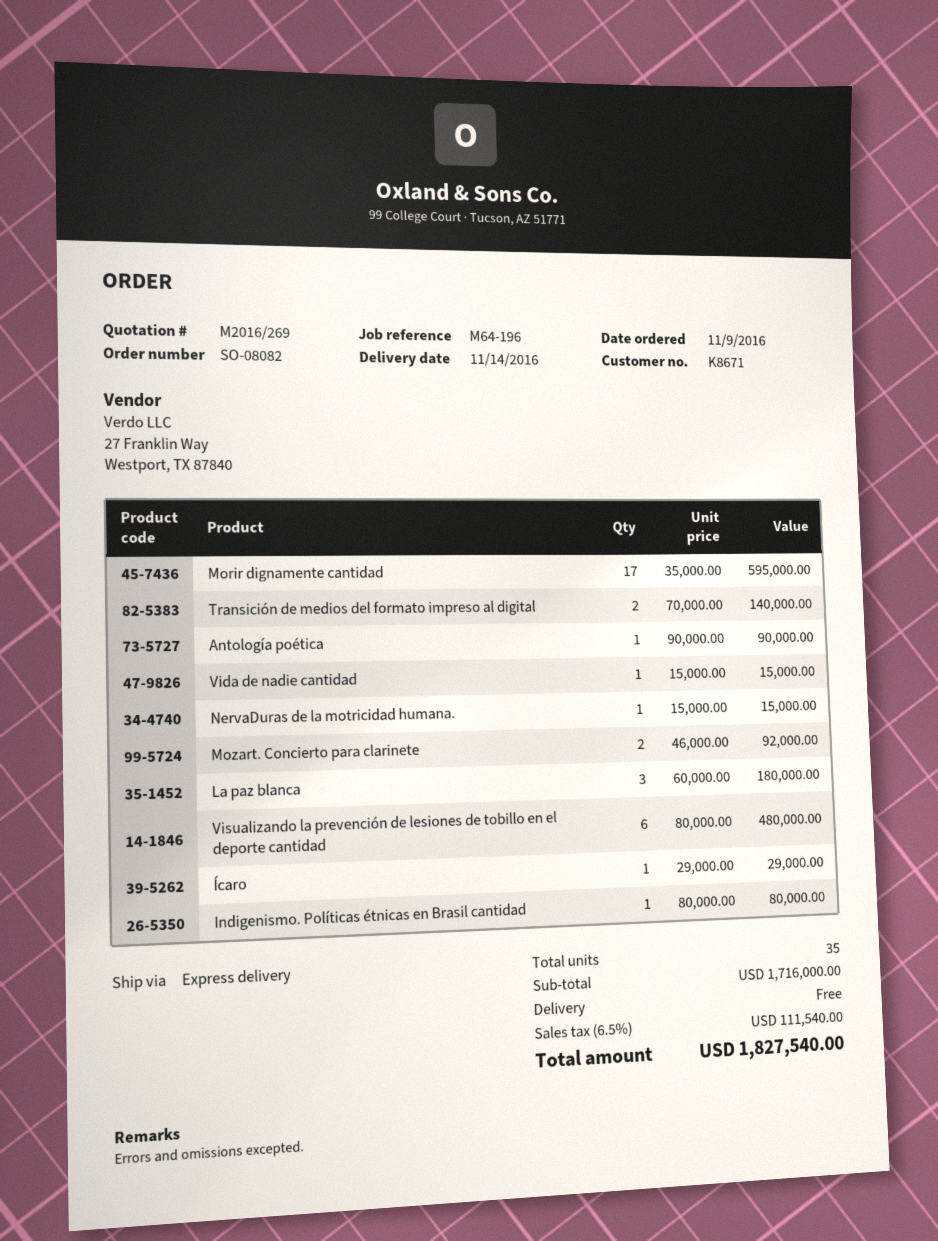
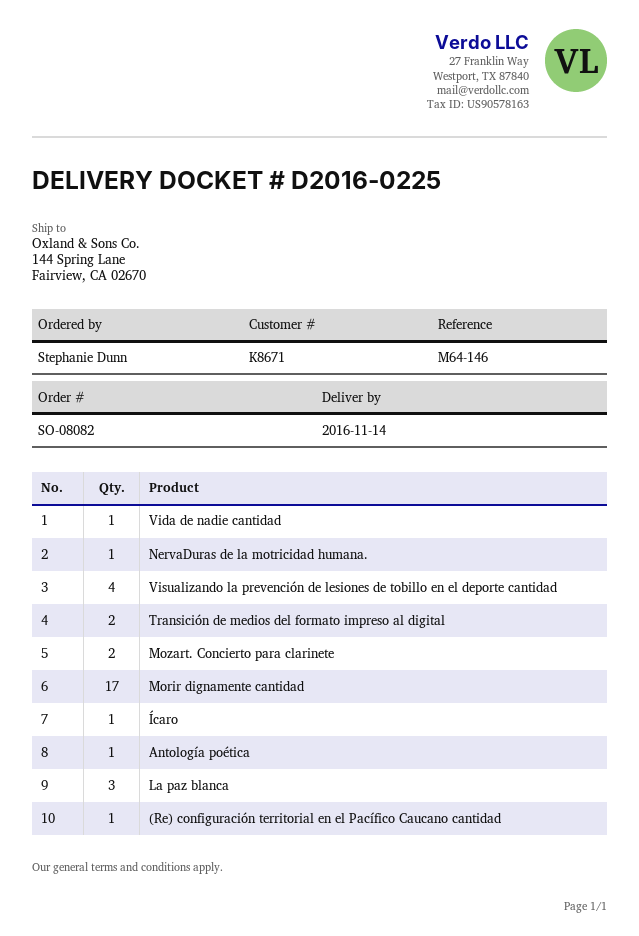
reference: M64-196 -> M64-146
Visualizando la prevención de lesiones de tobillo en el deporte cantidad: 6 -> 4
Indigenismo. Políticas étnicas en Brasil cantidad: 1 -> none
(Re) configuración territorial en el Pacífico Caucano cantidad: none -> 1

